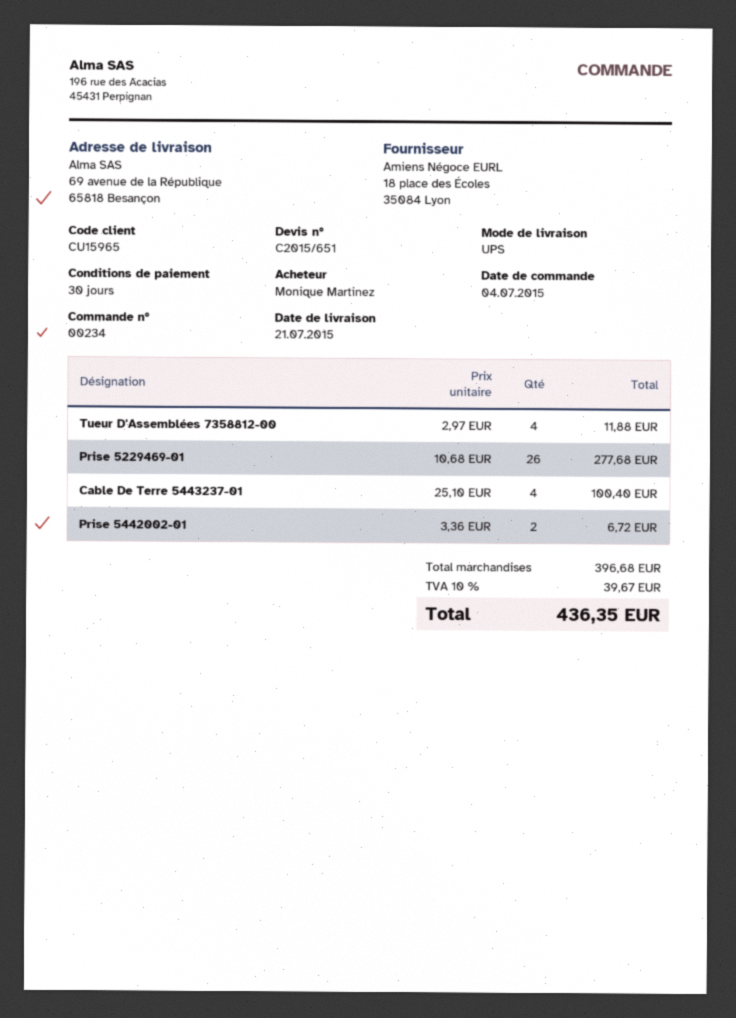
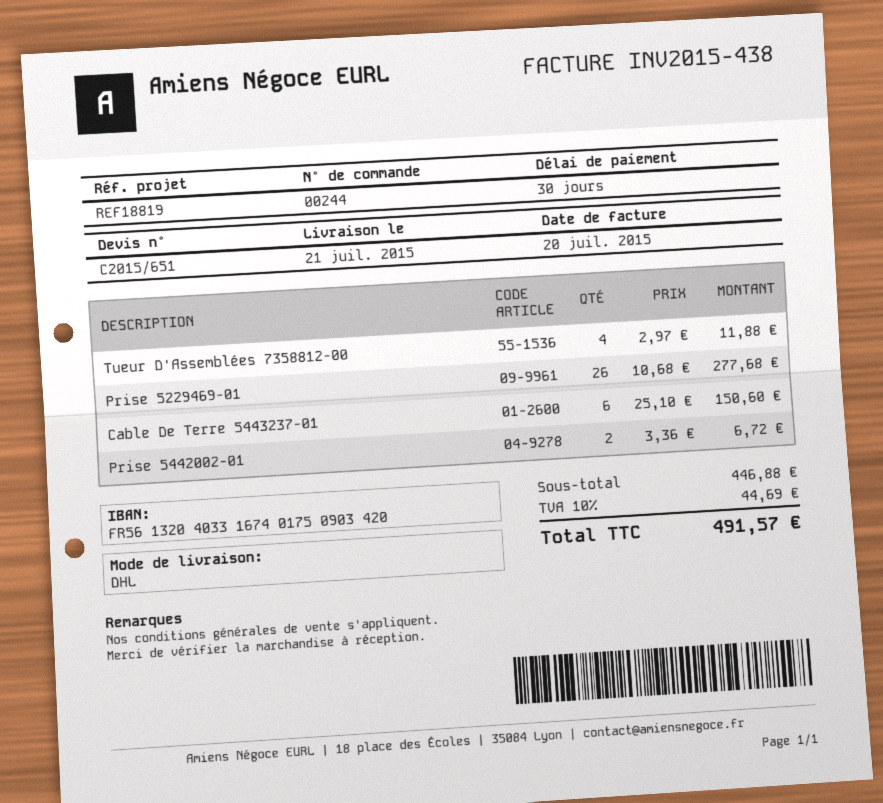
order number: 00234 -> 00244
shipping method: UPS -> DHL
Cable De Terre 5443237-01: 4 x 25.10 = 100.40 -> 6 x 25.10 = 150.60
subtotal: 396.68 -> 446.88
tax: 10% = 39.67 -> 10% = 44.69
total: 436.35 -> 491.57

